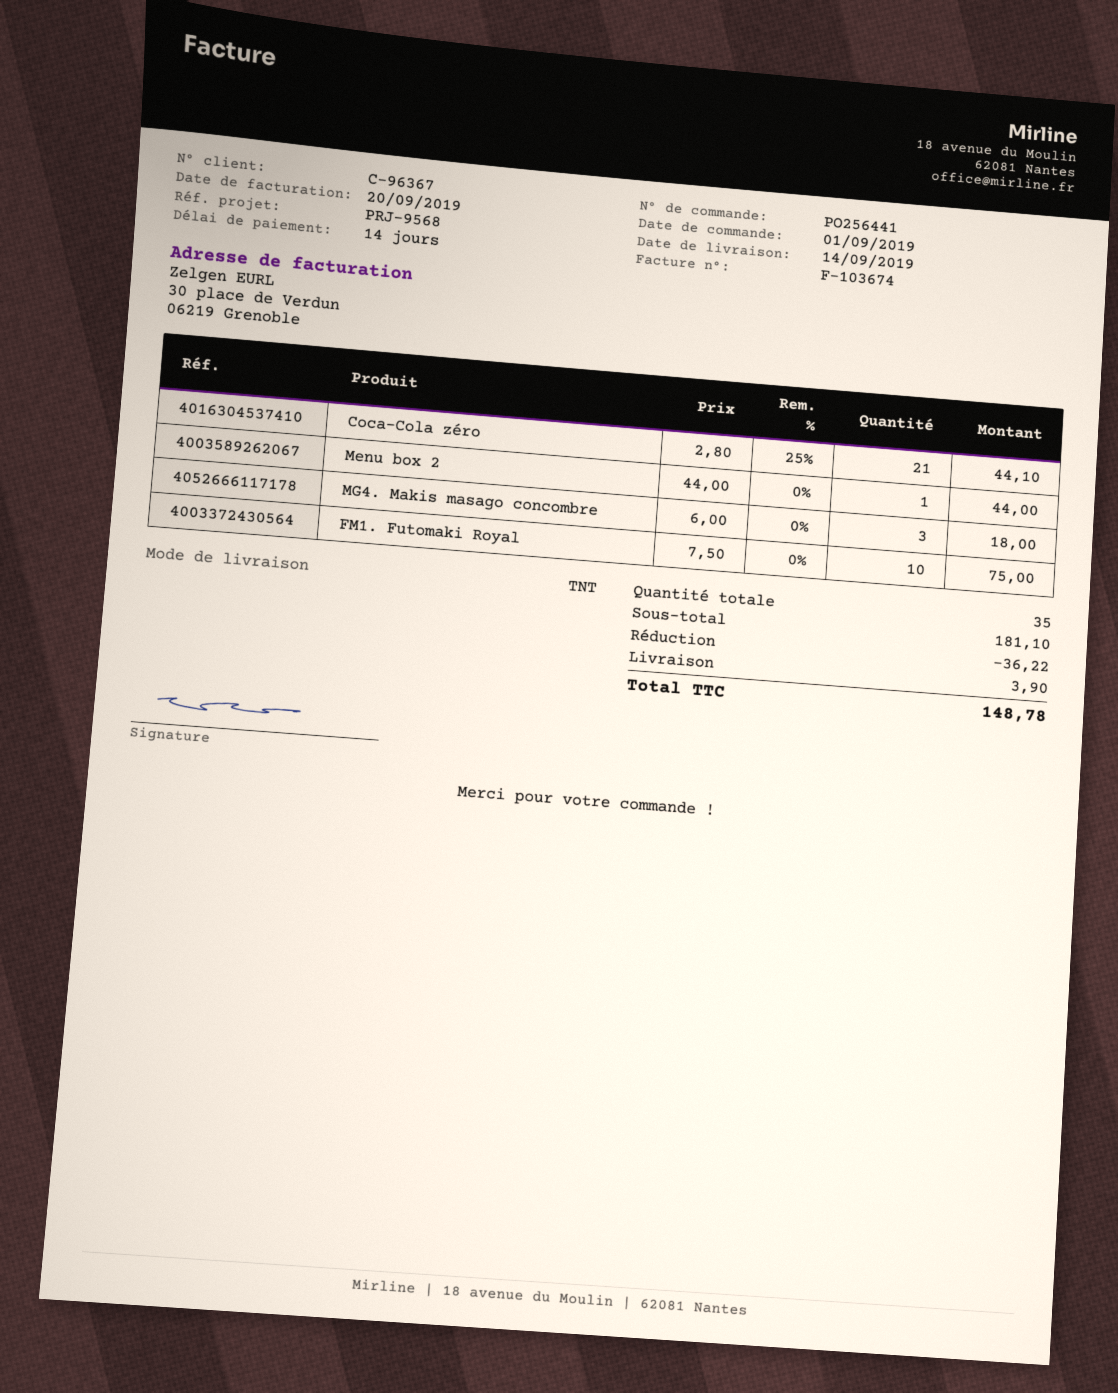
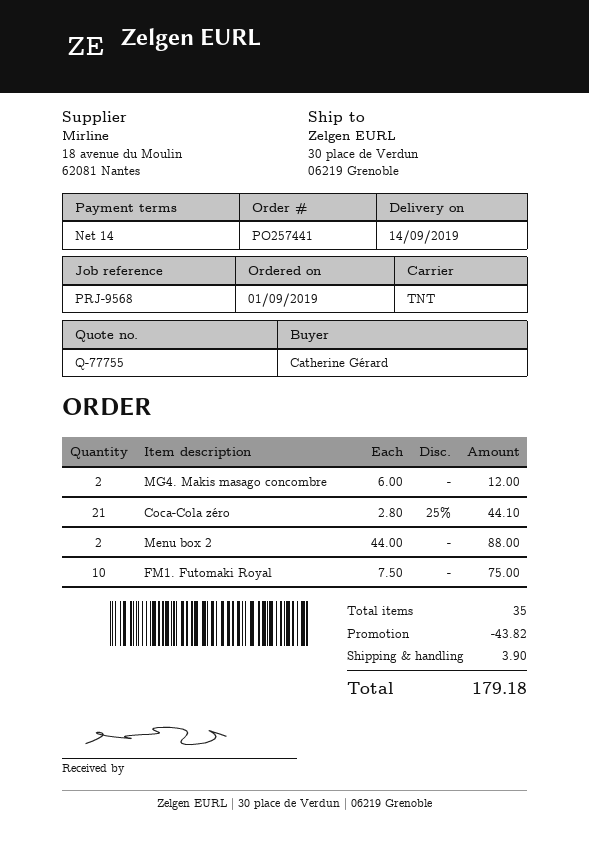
order number: PO256441 -> PO257441
Menu box 2: 1 x 44.00 = 44.00 -> 2 x 44.00 = 88.00
MG4. Makis masago concombre: 3 x 6.00 = 18.00 -> 2 x 6.00 = 12.00
discount: 36.22 -> 43.82
total: 148.78 -> 179.18

